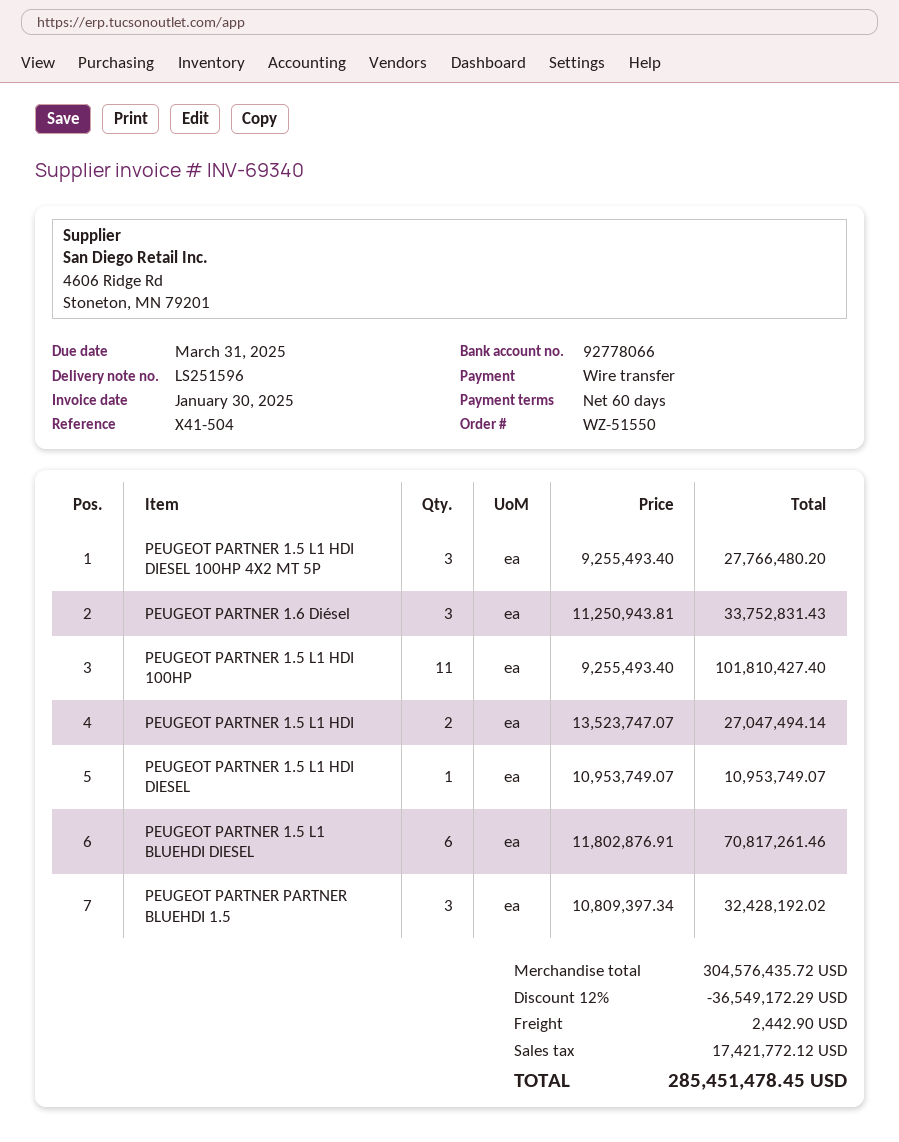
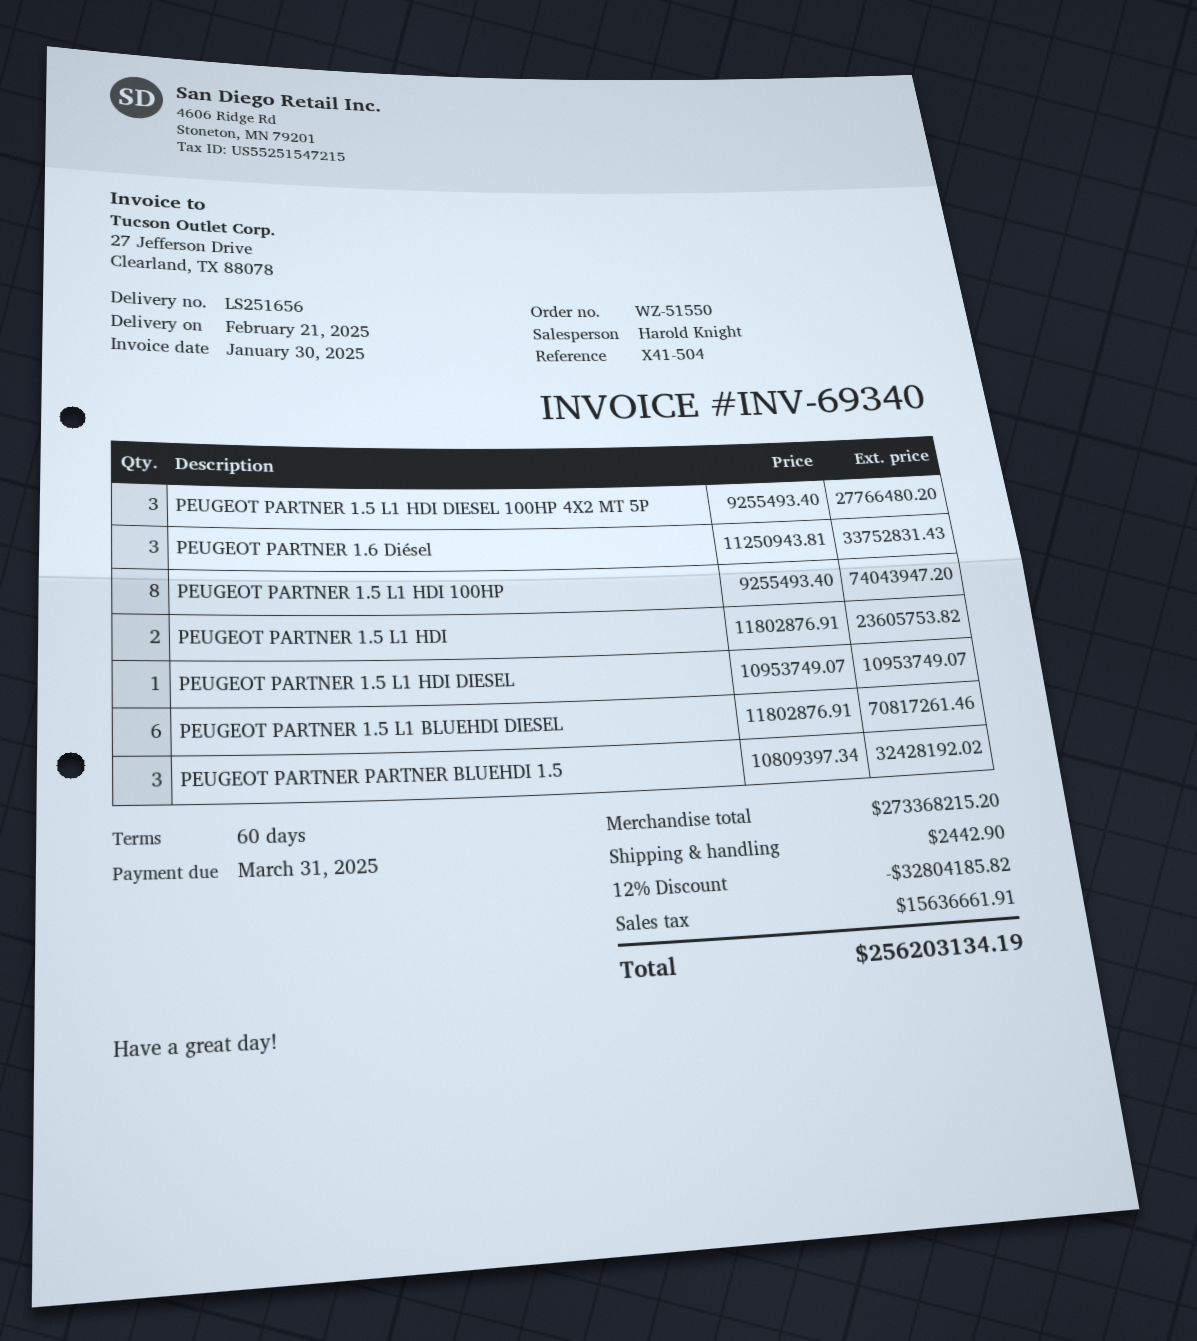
delivery note number: LS251596 -> LS251656
PEUGEOT PARTNER 1.5 L1 HDI 100HP: 11 x 9255493.40 = 101810427.40 -> 8 x 9255493.40 = 74043947.20
PEUGEOT PARTNER 1.5 L1 HDI: 2 x 13523747.07 = 27047494.14 -> 2 x 11802876.91 = 23605753.82
subtotal: 304576435.72 -> 273368215.20
discount: 12% = 36549172.29 -> 12% = 32804185.82
tax: 17421772.12 -> 15636661.91
total: 285451478.45 -> 256203134.19

